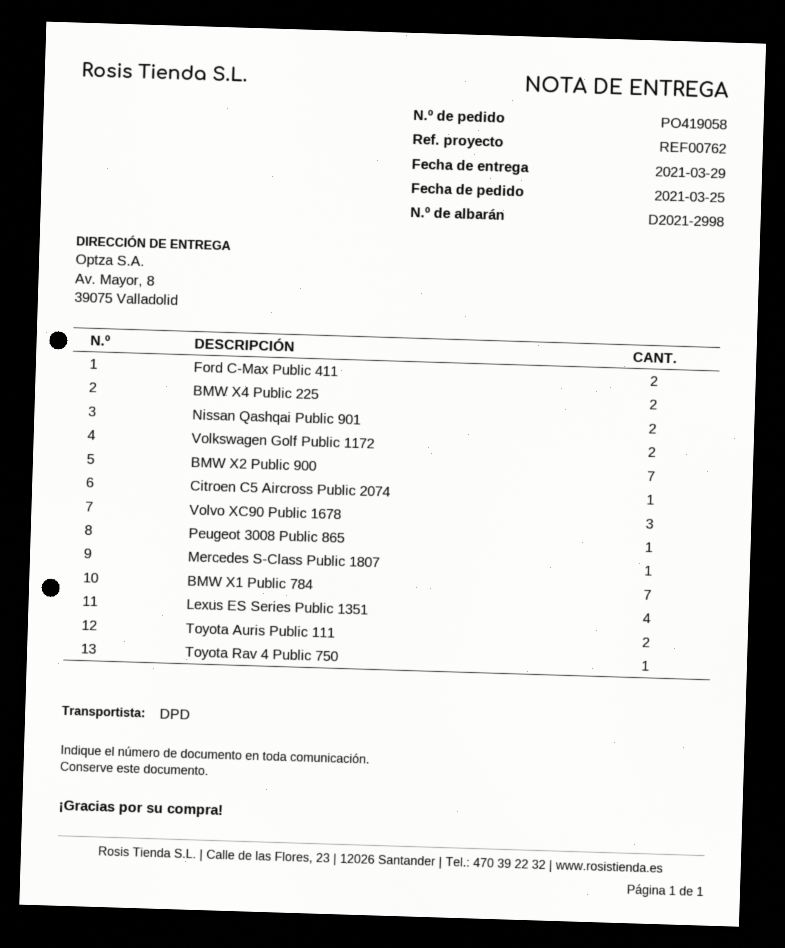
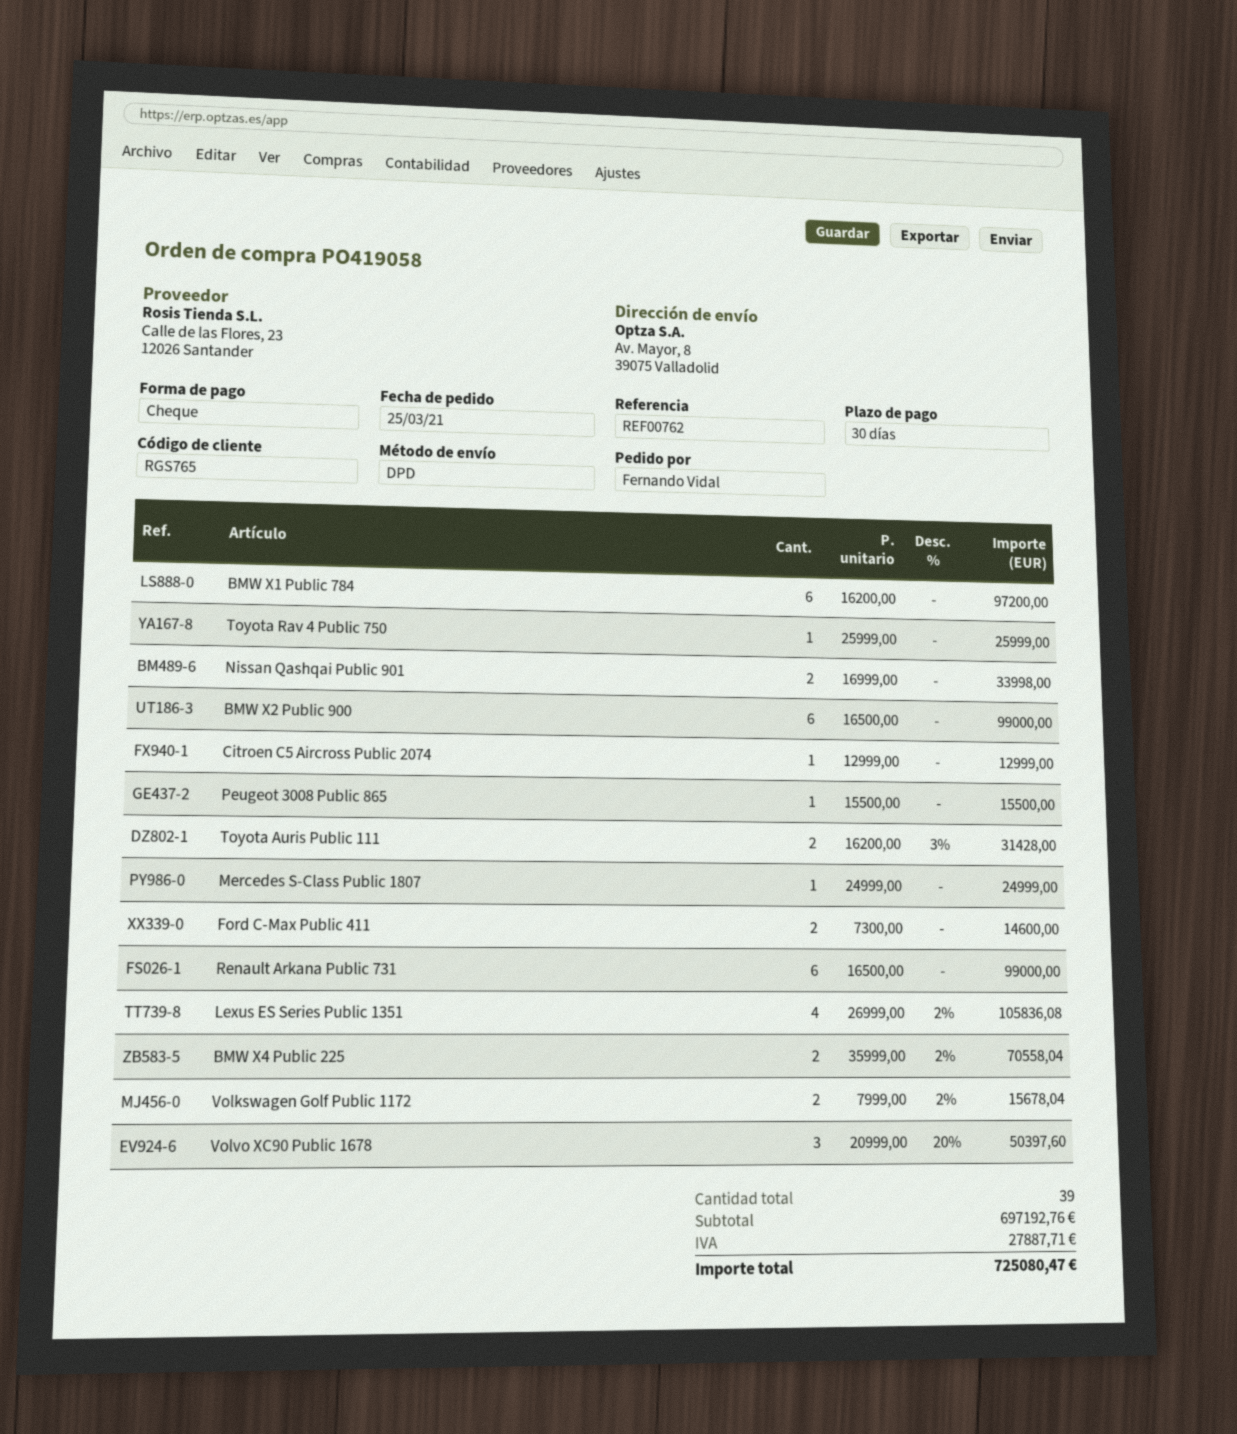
BMW X2 Public 900: 7 -> 6
BMW X1 Public 784: 7 -> 6
Renault Arkana Public 731: none -> 6

